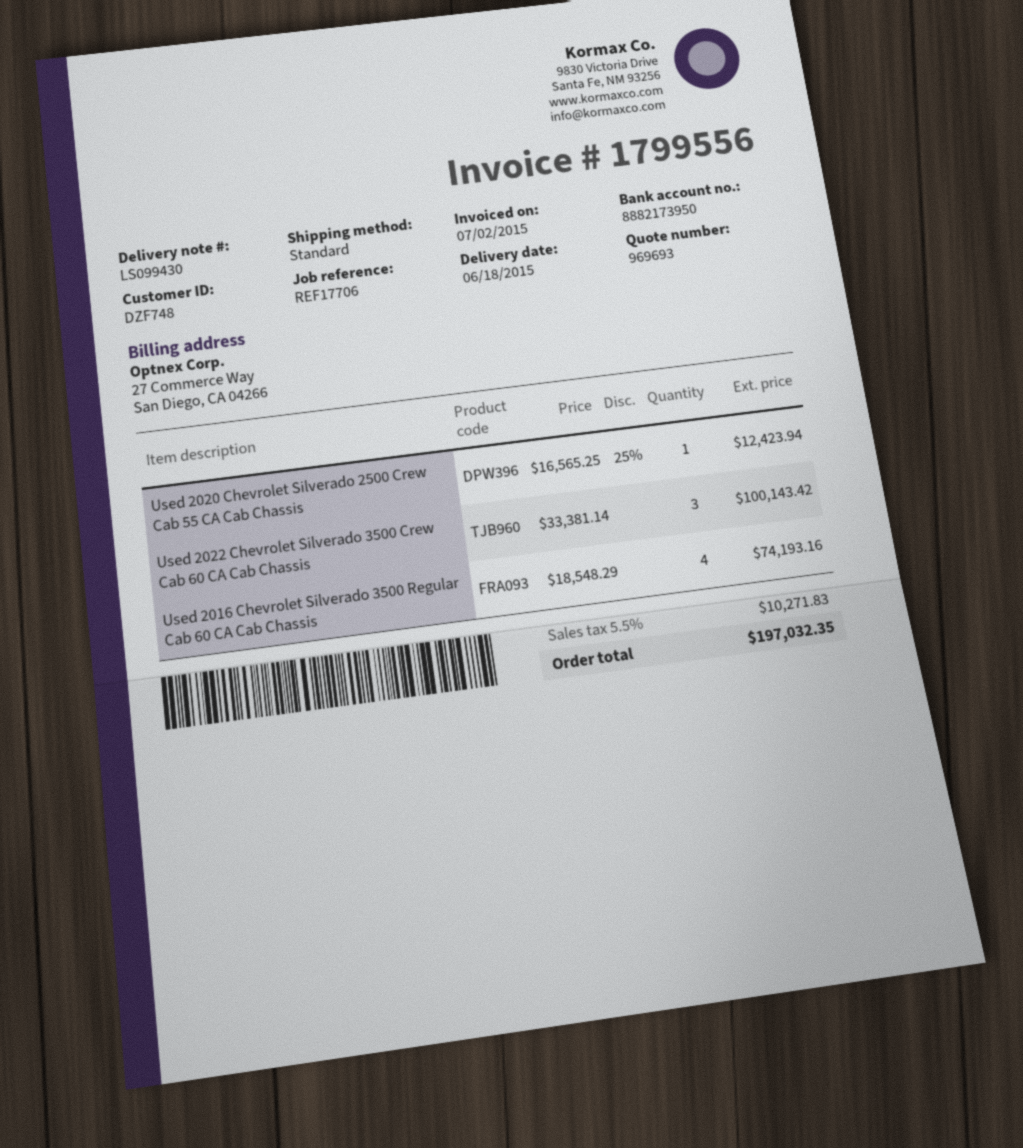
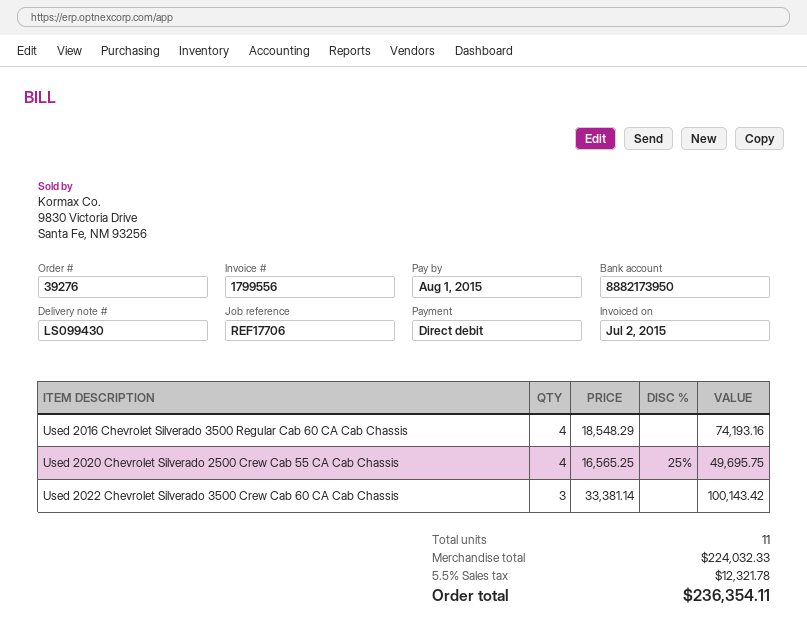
Used 2020 Chevrolet Silverado 2500 Crew Cab 55 CA Cab Chassis: 1 x 16565.25 - 25% = 12423.94 -> 4 x 16565.25 - 25% = 49695.75
tax: 5.5% = 10271.83 -> 5.5% = 12321.78
total: 197032.35 -> 236354.11

